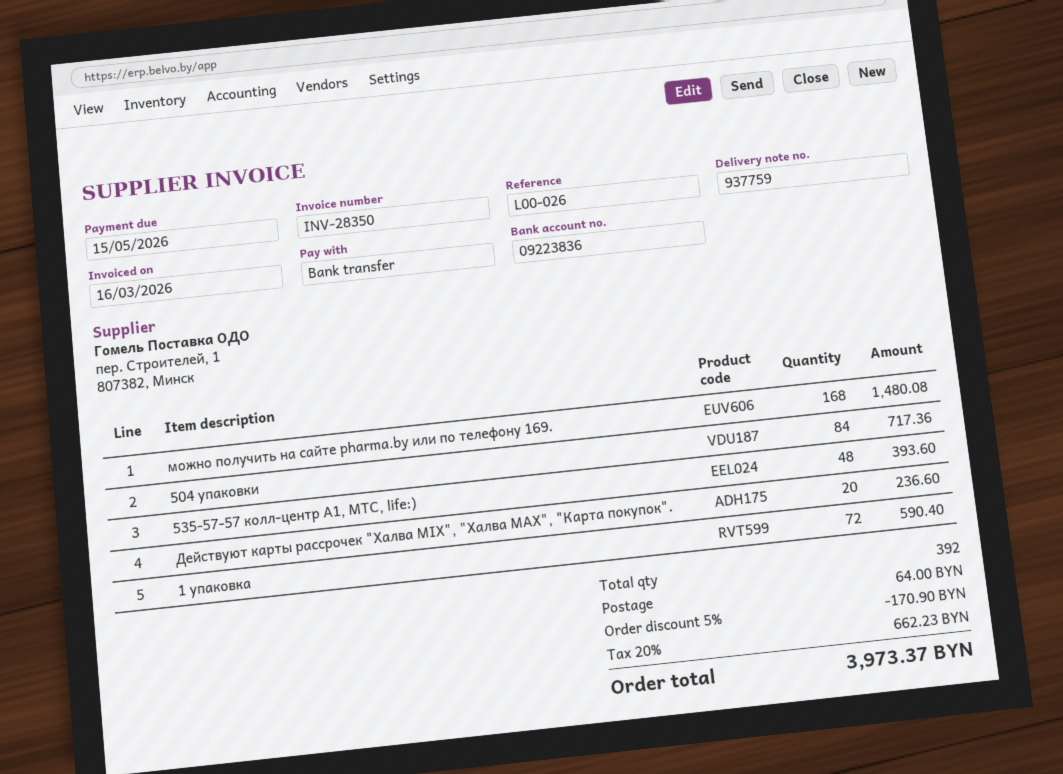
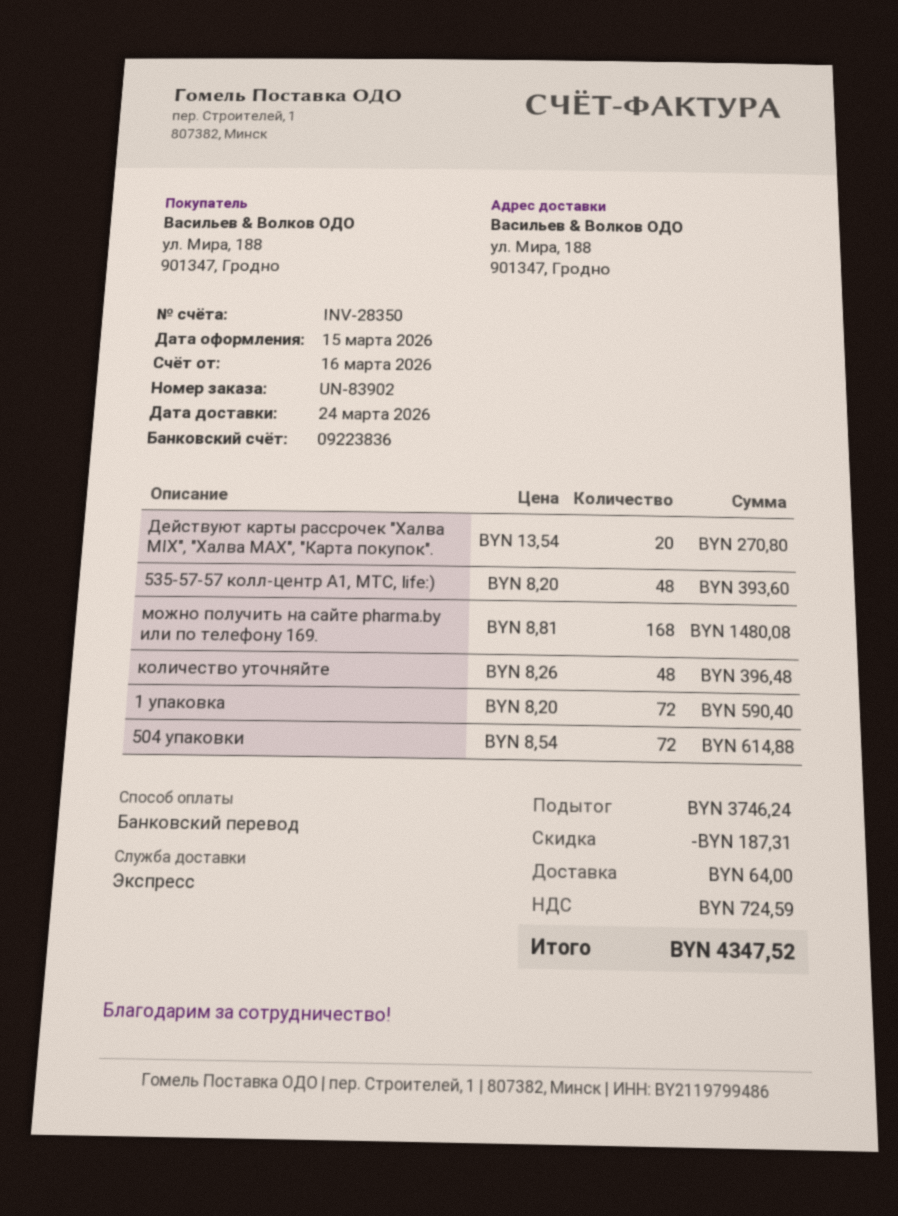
504 упаковки: 84 for 717.36 -> 72 for 614.88
Действуют карты рассрочек "Халва MIX", "Халва MAX", "Карта покупок".: 20 for 236.60 -> 20 for 270.80
количество уточняйте: none -> 48 for 396.48
discount: 170.90 -> 187.31
tax: 662.23 -> 724.59
total: 3973.37 -> 4347.52

